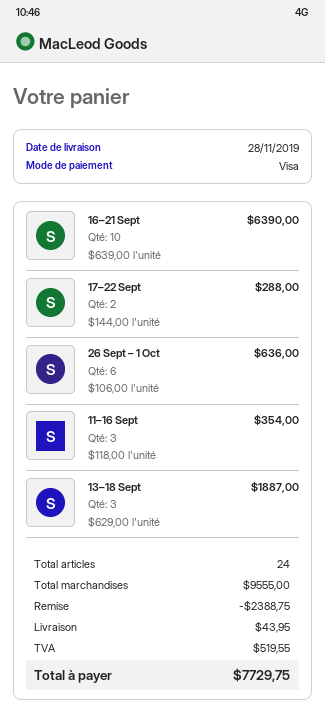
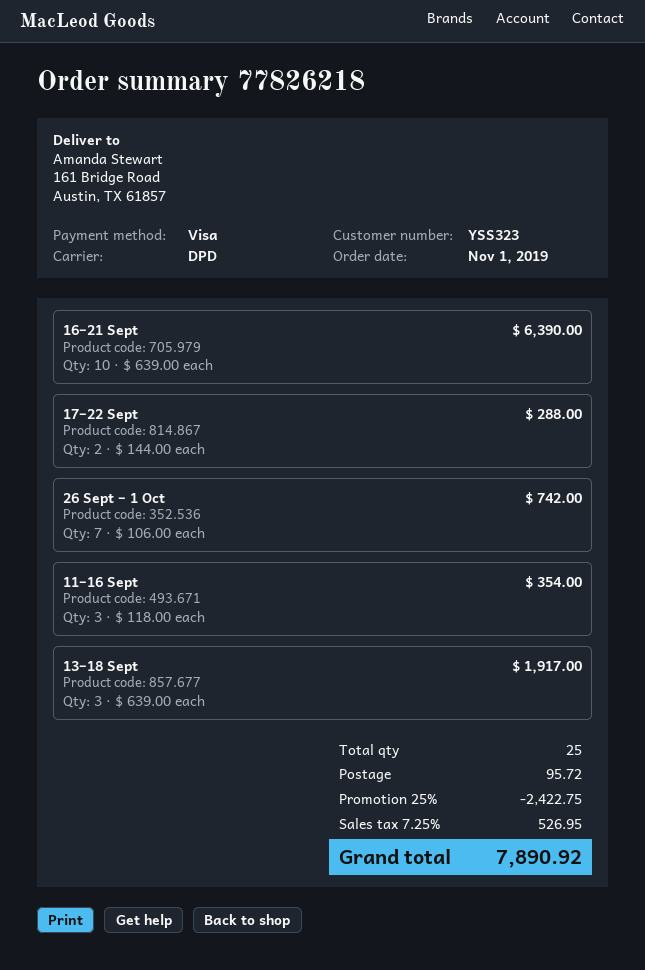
26 Sept – 1 Oct: 6 x 106.00 = 636.00 -> 7 x 106.00 = 742.00
13–18 Sept: 3 x 629.00 = 1887.00 -> 3 x 639.00 = 1917.00
total quantity: 24 -> 25
discount: 2388.75 -> 2422.75
shipping: 43.95 -> 95.72
tax: 519.55 -> 526.95
total: 7729.75 -> 7890.92

